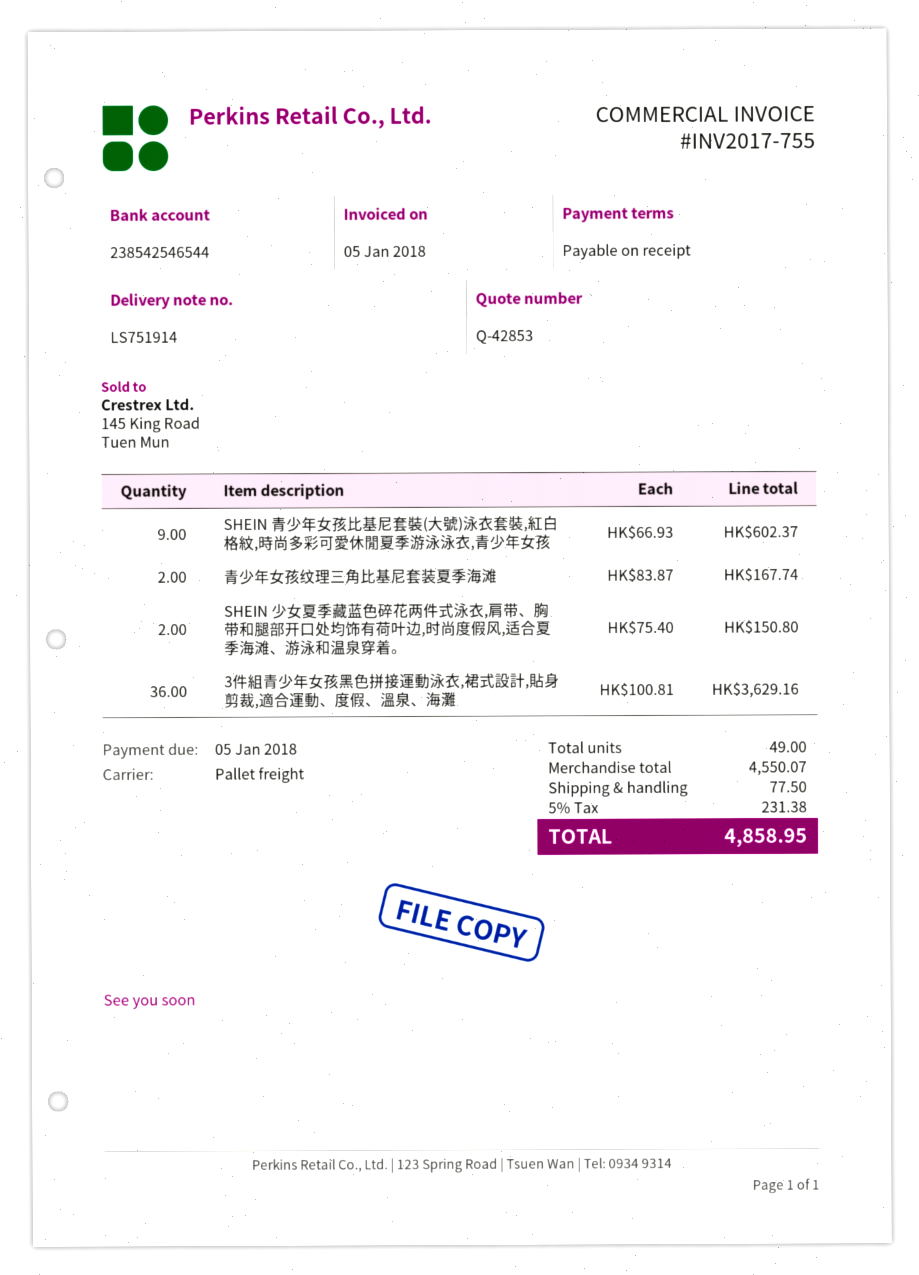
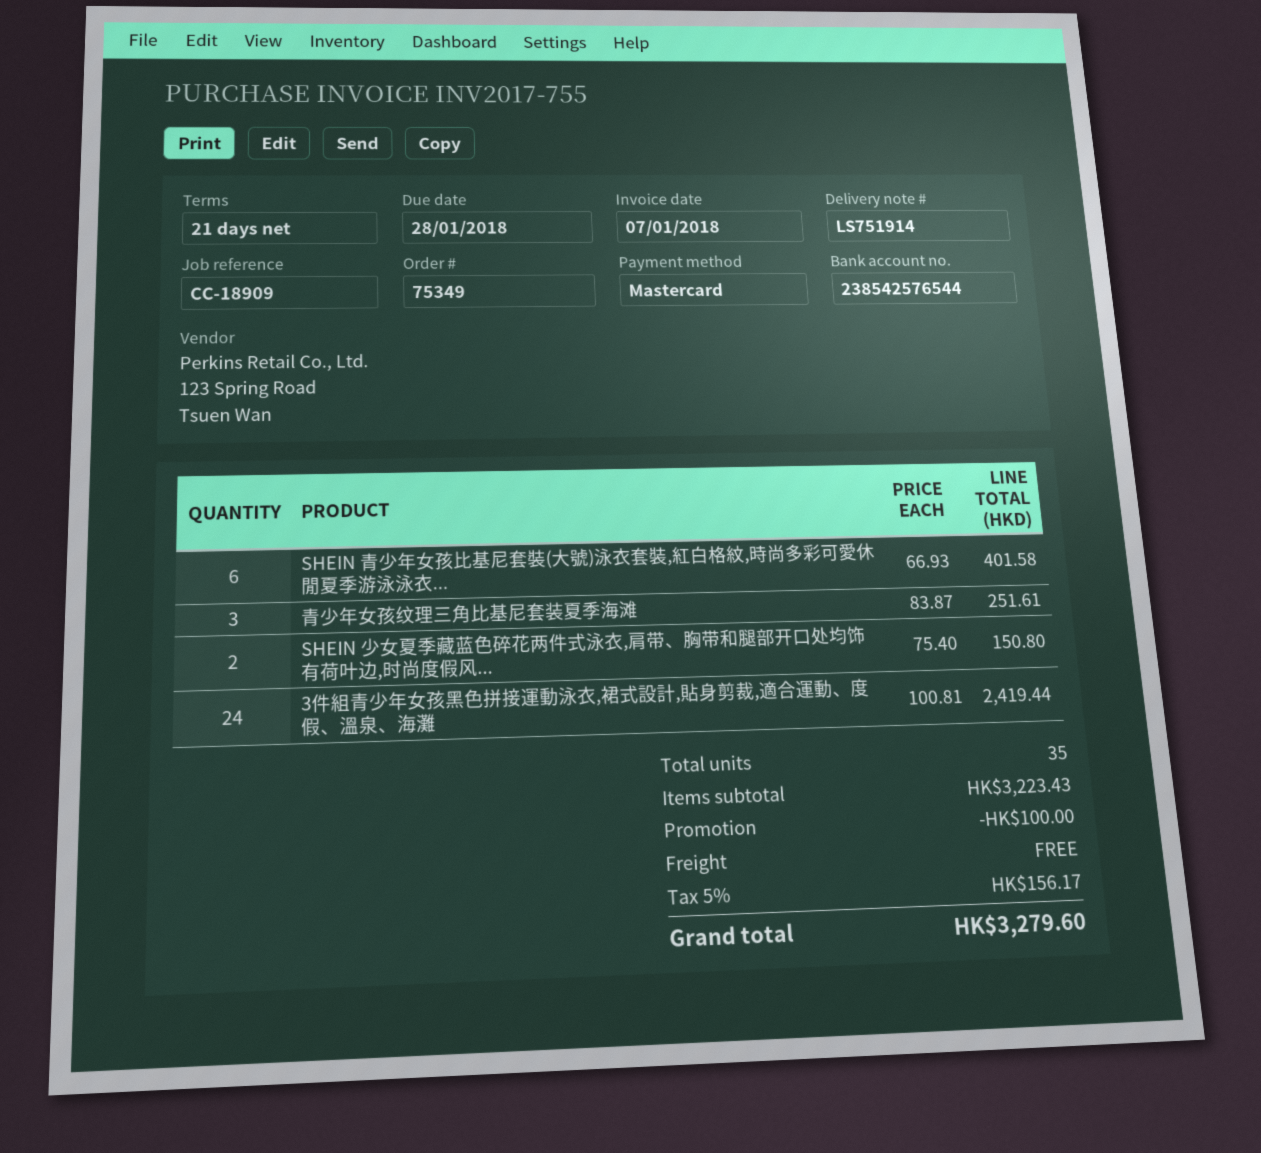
invoice date: 2018-01-05 -> 2018-01-07
payment terms: on receipt -> 21 days
due date: 2018-01-05 -> 2018-01-28
bank account: 238542546544 -> 238542576544
SHEIN 青少年女孩比基尼套裝(大號)泳衣套裝,紅白格紋,時尚多彩可愛休閒夏季游泳泳衣,青少年女孩: 9 x 66.93 = 602.37 -> 6 x 66.93 = 401.58
青少年女孩纹理三角比基尼套装夏季海滩: 2 x 83.87 = 167.74 -> 3 x 83.87 = 251.61
3件組青少年女孩黑色拼接運動泳衣,裙式設計,貼身剪裁,適合運動、度假、溫泉、海灘: 36 x 100.81 = 3629.16 -> 24 x 100.81 = 2419.44
total quantity: 49 -> 35
subtotal: 4550.07 -> 3223.43
discount: none -> 100.00
shipping: 77.50 -> 0.00
tax: 5% = 231.38 -> 5% = 156.17
total: 4858.95 -> 3279.60

